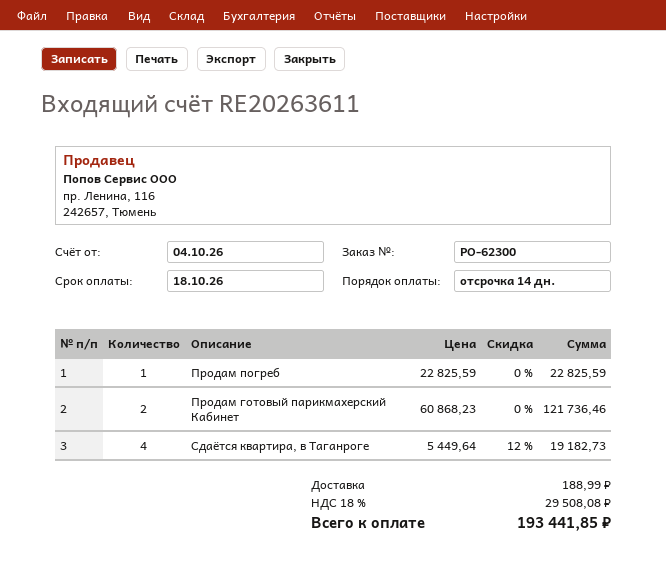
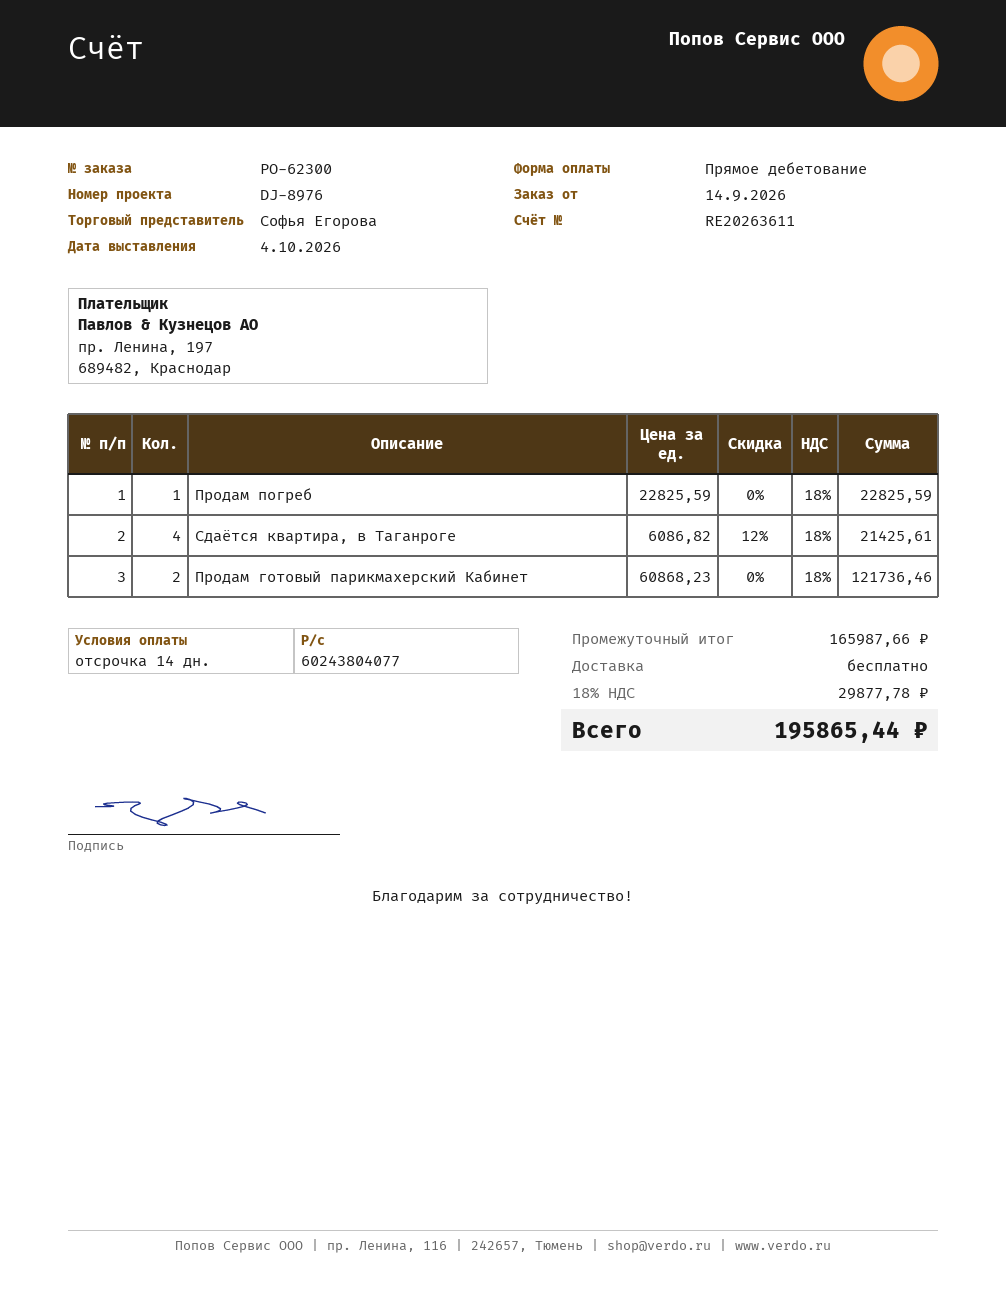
Сдаётся квартира, в Таганроге: 4 x 5449.64 - 12% = 19182.73 -> 4 x 6086.82 - 12% = 21425.61
shipping: 188.99 -> 0.00
tax: 18% = 29508.08 -> 18% = 29877.78
total: 193441.85 -> 195865.44

